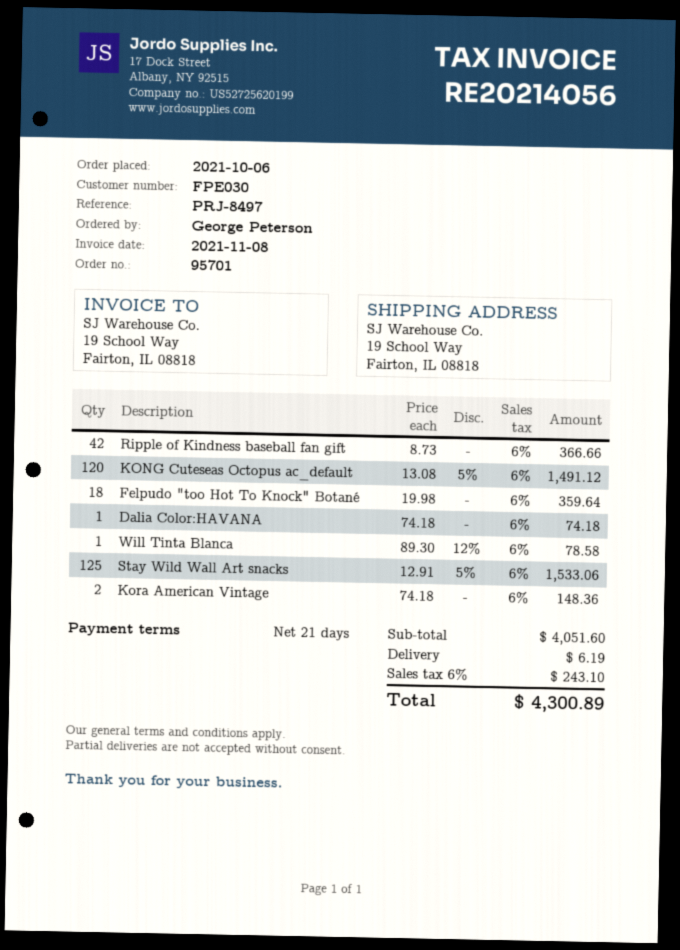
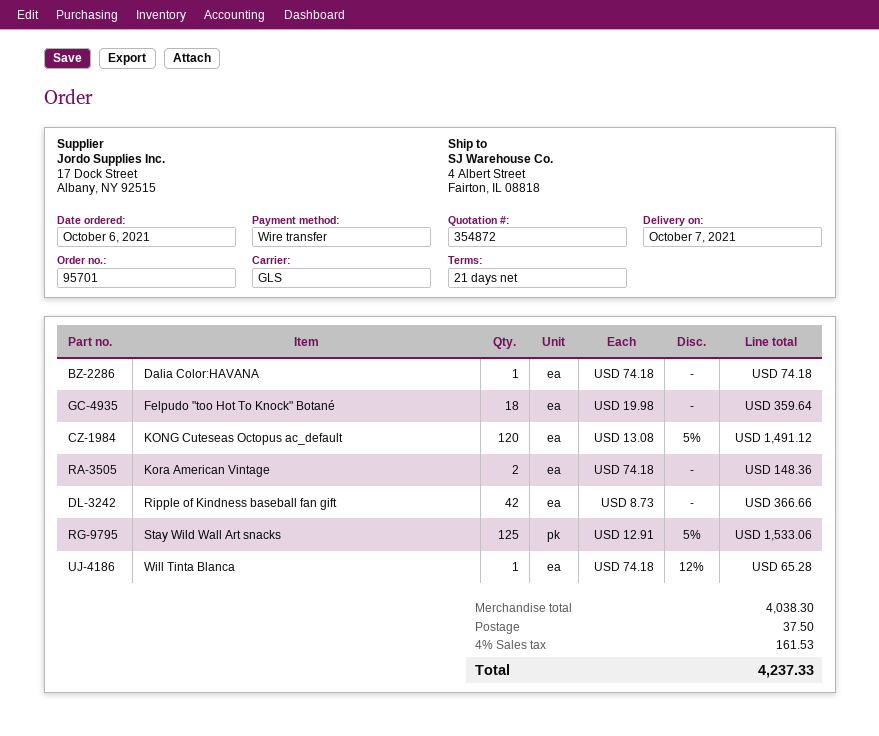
ship to: 19 School Way, Fairton, IL 08818 -> 4 Albert Street, Fairton, IL 08818
Will Tinta Blanca: 1 x 89.30 - 12% = 78.58 -> 1 x 74.18 - 12% = 65.28
subtotal: 4051.60 -> 4038.30
shipping: 6.19 -> 37.50
tax: 6% = 243.10 -> 4% = 161.53
total: 4300.89 -> 4237.33

